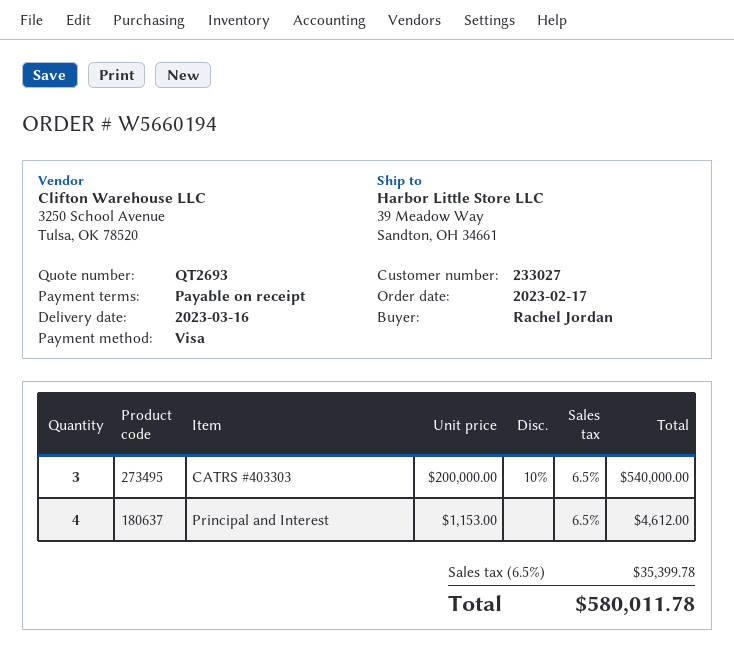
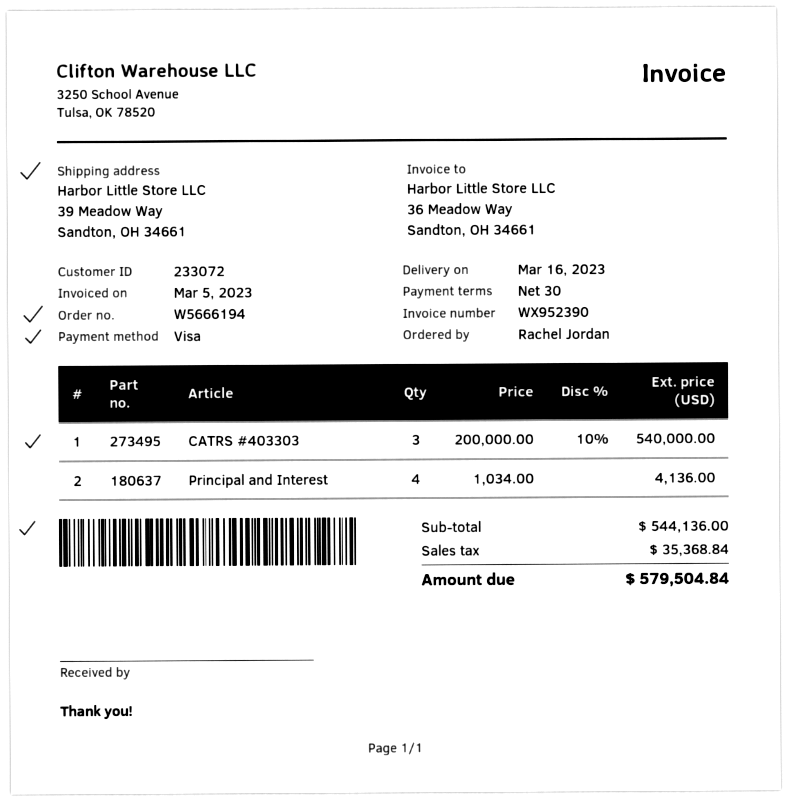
order number: W5660194 -> W5666194
payment terms: on receipt -> 30 days
customer number: 233027 -> 233072
Principal and Interest: 4 x 1153.00 = 4612.00 -> 4 x 1034.00 = 4136.00
tax: 35399.78 -> 35368.84
total: 580011.78 -> 579504.84

